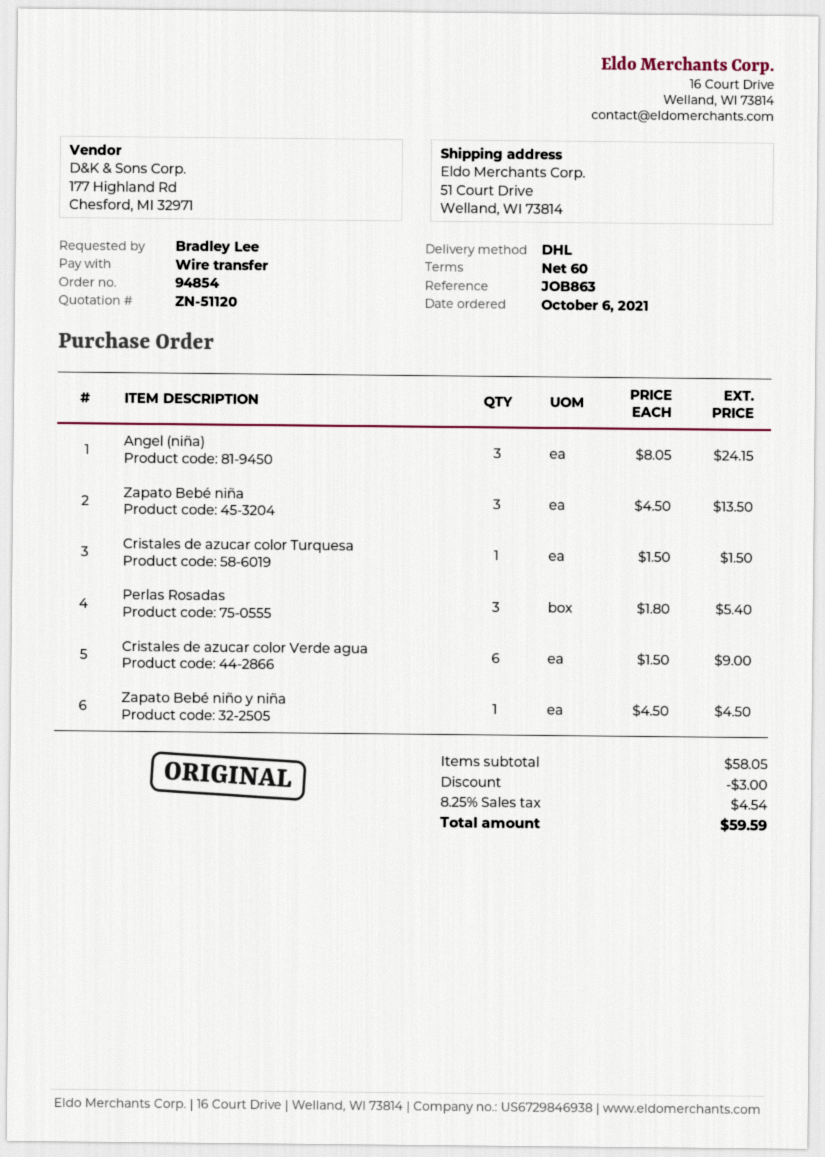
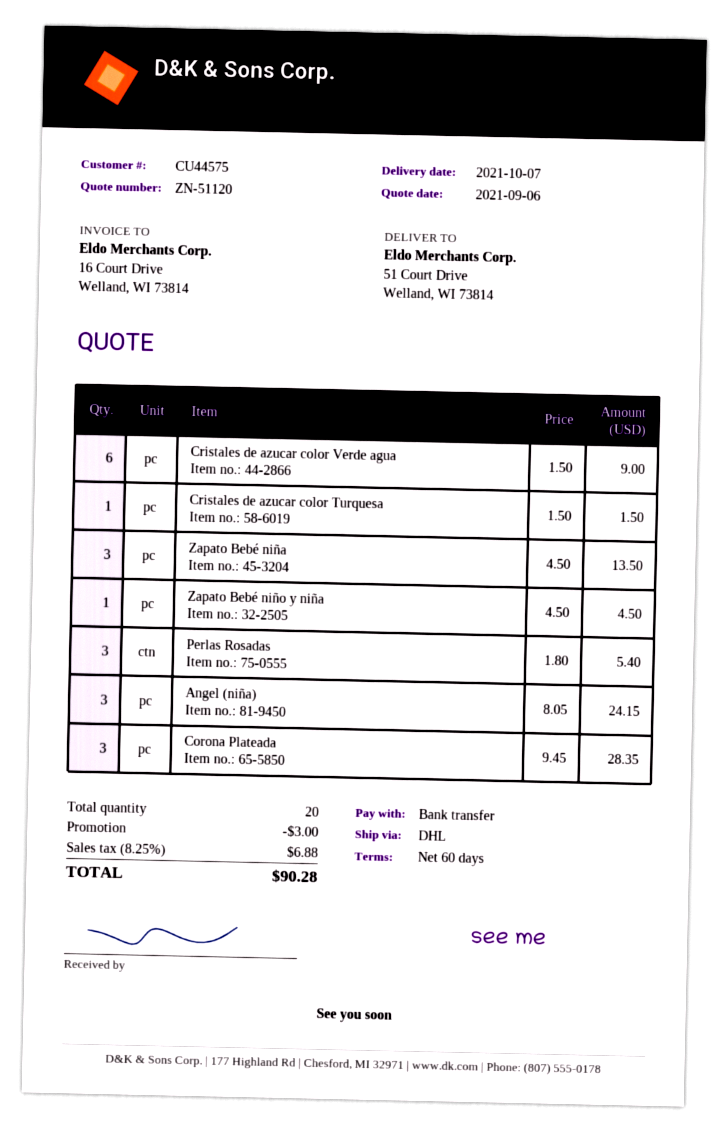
Corona Plateada: none -> 3 x 9.45 = 28.35
tax: 8.25% = 4.54 -> 8.25% = 6.88
total: 59.59 -> 90.28

